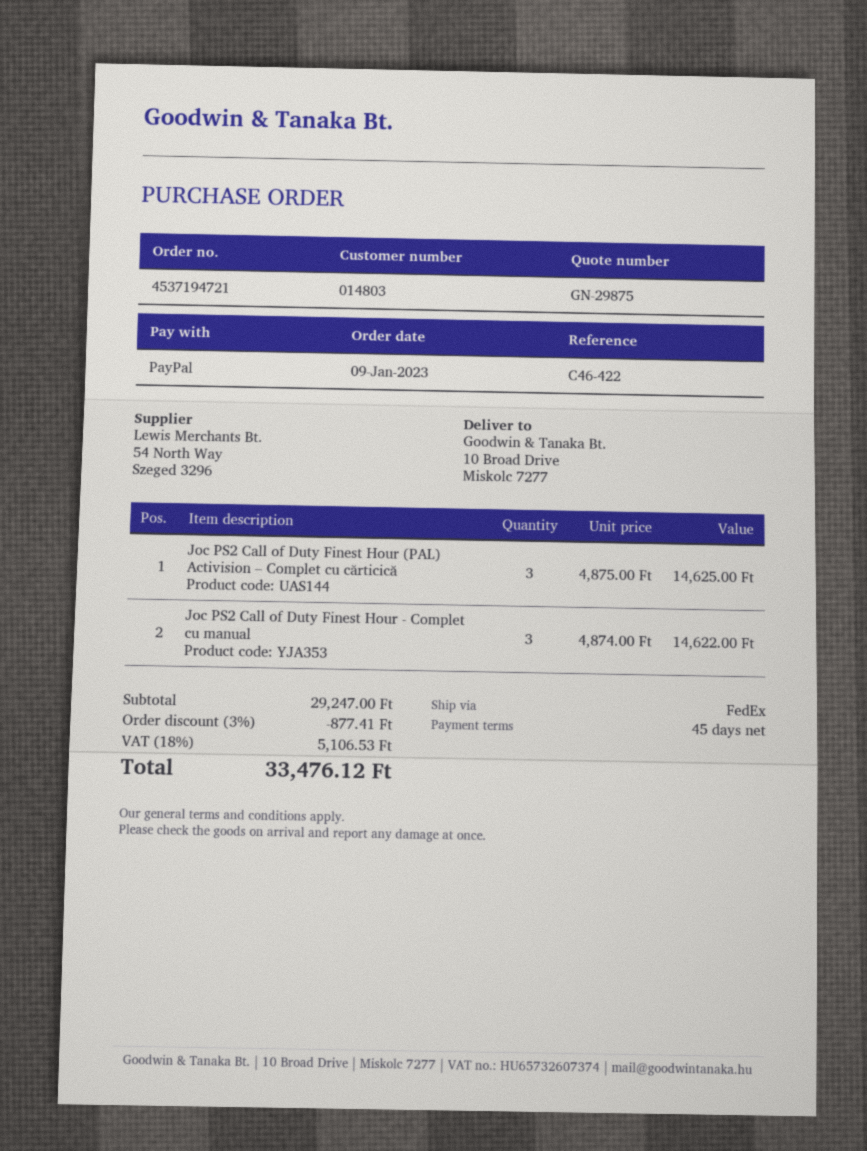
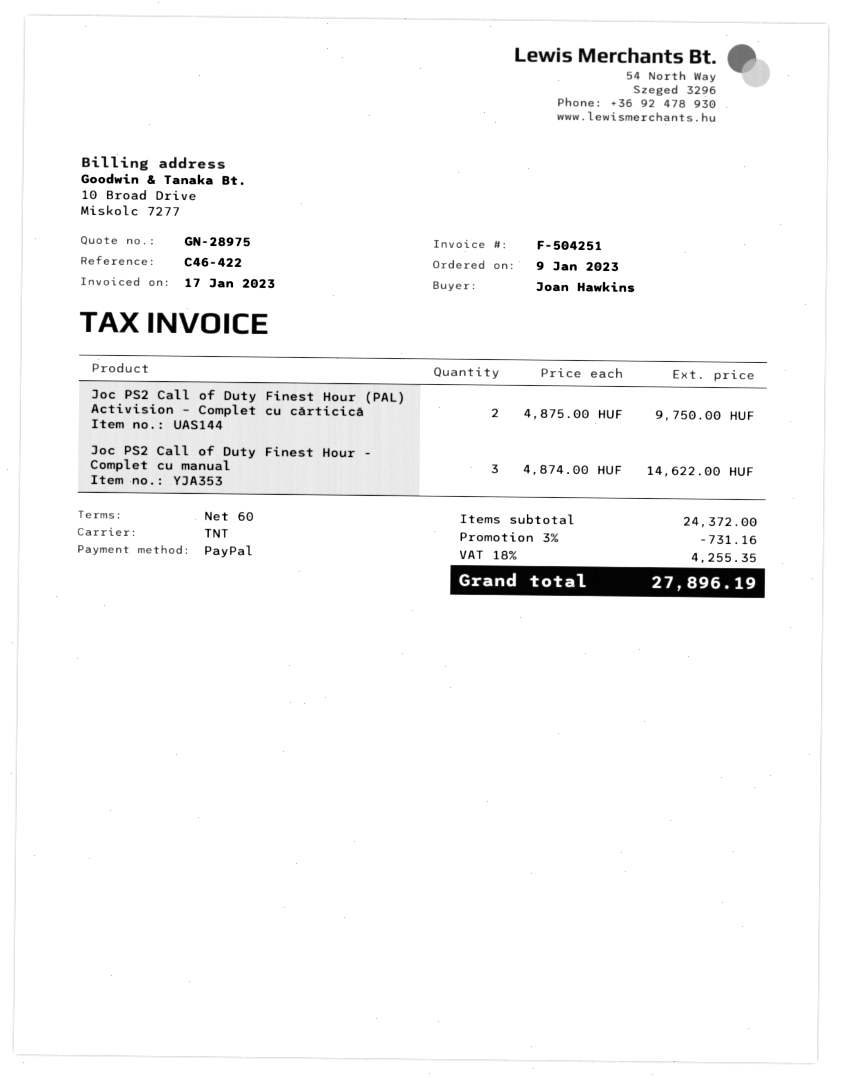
quote number: GN-29875 -> GN-28975
payment terms: 45 days -> 60 days
shipping method: FedEx -> TNT
Joc PS2 Call of Duty Finest Hour (PAL) Activision – Complet cu cărticică: 3 x 4875.00 = 14625.00 -> 2 x 4875.00 = 9750.00
subtotal: 29247.00 -> 24372.00
discount: 3% = 877.41 -> 3% = 731.16
tax: 18% = 5106.53 -> 18% = 4255.35
total: 33476.12 -> 27896.19

